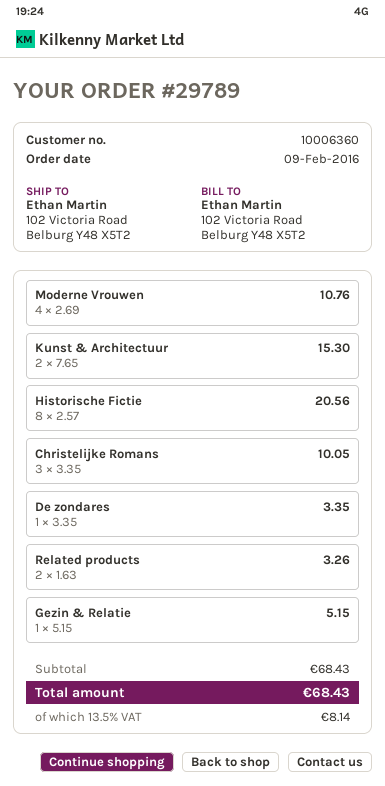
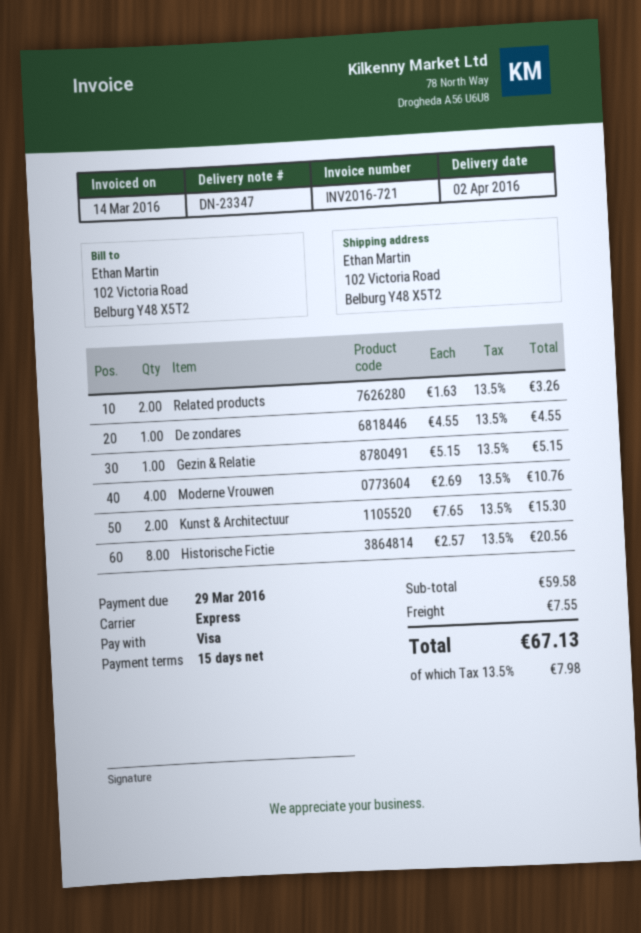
Christelijke Romans: 3 x 3.35 = 10.05 -> none
De zondares: 1 x 3.35 = 3.35 -> 1 x 4.55 = 4.55
subtotal: 68.43 -> 59.58
shipping: none -> 7.55
tax: 13.5% = 8.14 -> 13.5% = 7.98
total: 68.43 -> 67.13

